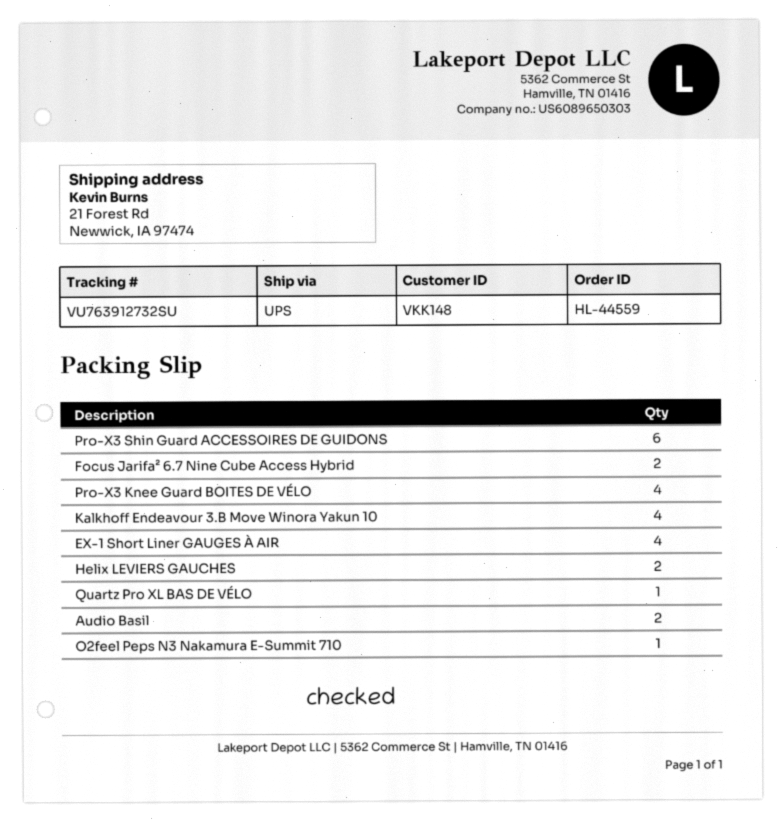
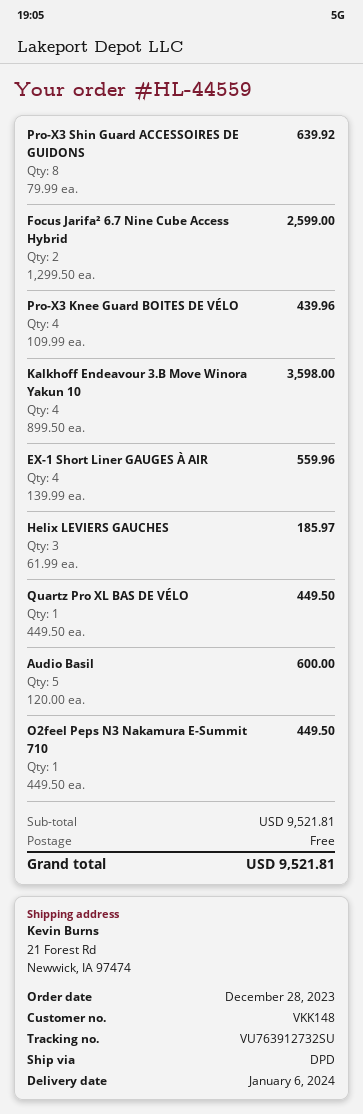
shipping method: UPS -> DPD
Pro-X3 Shin Guard ACCESSOIRES DE GUIDONS: 6 -> 8
Helix LEVIERS GAUCHES: 2 -> 3
Audio Basil: 2 -> 5

